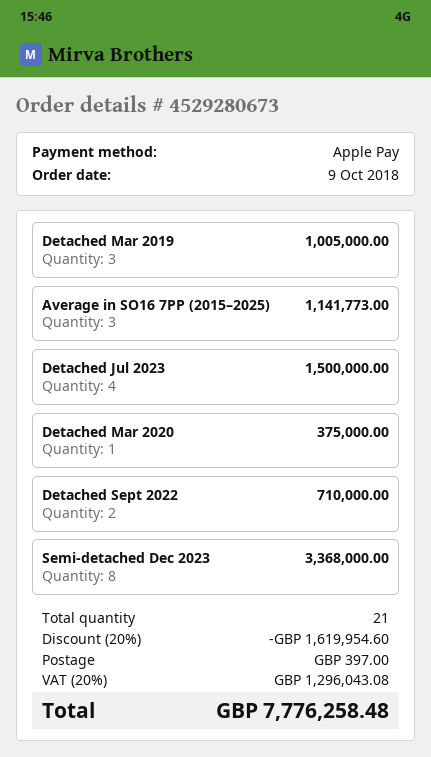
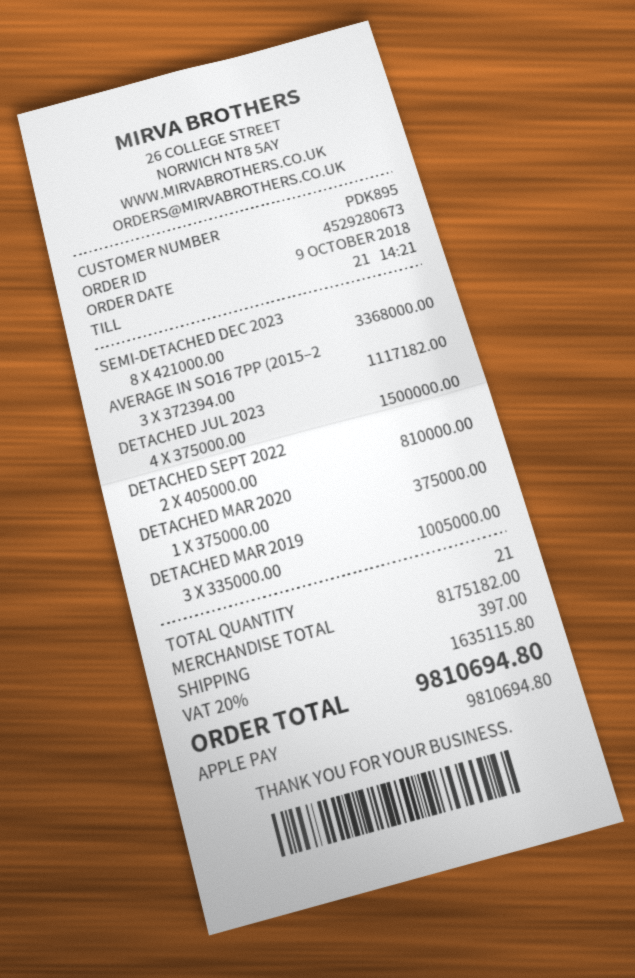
Average in SO16 7PP (2015–2025): 3 for 1141773.00 -> 3 for 1117182.00
Detached Sept 2022: 2 for 710000.00 -> 2 for 810000.00
discount: 20% = 1619954.60 -> none
tax: 20% = 1296043.08 -> 20% = 1635115.80
total: 7776258.48 -> 9810694.80

